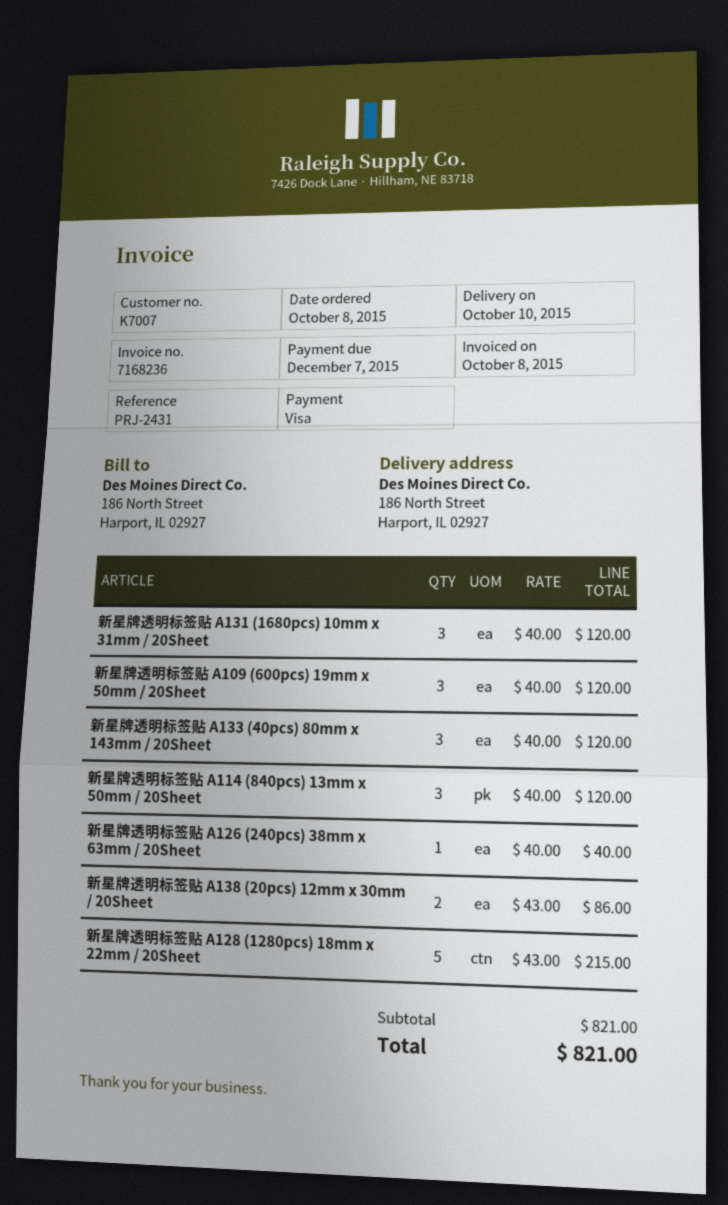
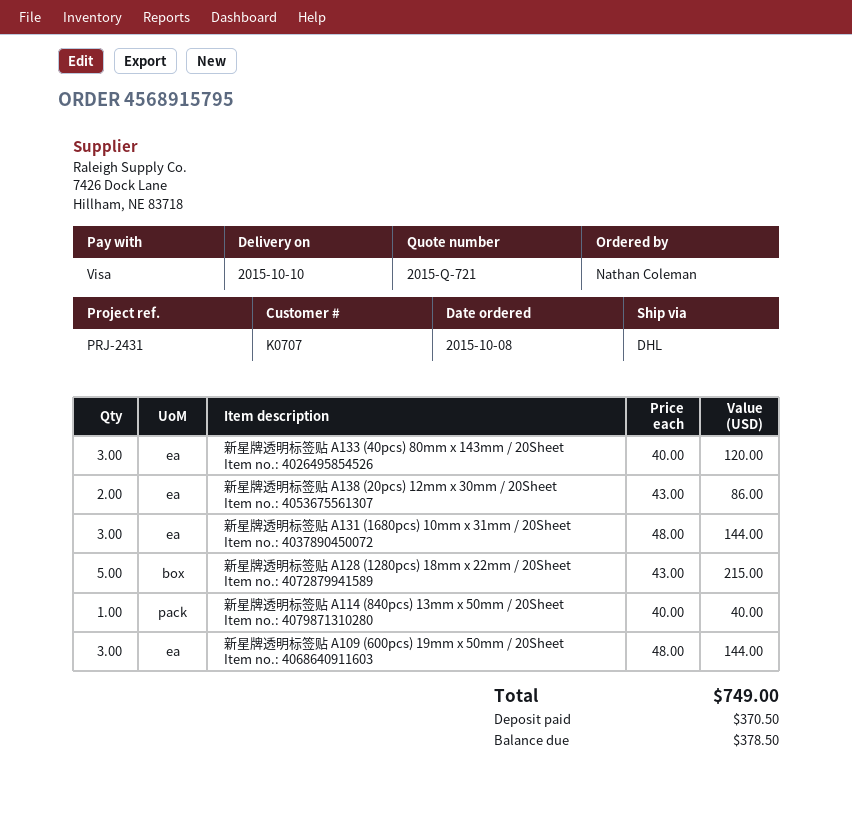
customer number: K7007 -> K0707
新星牌透明标签贴 A131 (1680pcs) 10mm x 31mm / 20Sheet: 3 x 40.00 = 120.00 -> 3 x 48.00 = 144.00
新星牌透明标签贴 A109 (600pcs) 19mm x 50mm / 20Sheet: 3 x 40.00 = 120.00 -> 3 x 48.00 = 144.00
新星牌透明标签贴 A114 (840pcs) 13mm x 50mm / 20Sheet: 3 x 40.00 = 120.00 -> 1 x 40.00 = 40.00
新星牌透明标签贴 A126 (240pcs) 38mm x 63mm / 20Sheet: 1 x 40.00 = 40.00 -> none
total: 821.00 -> 749.00

